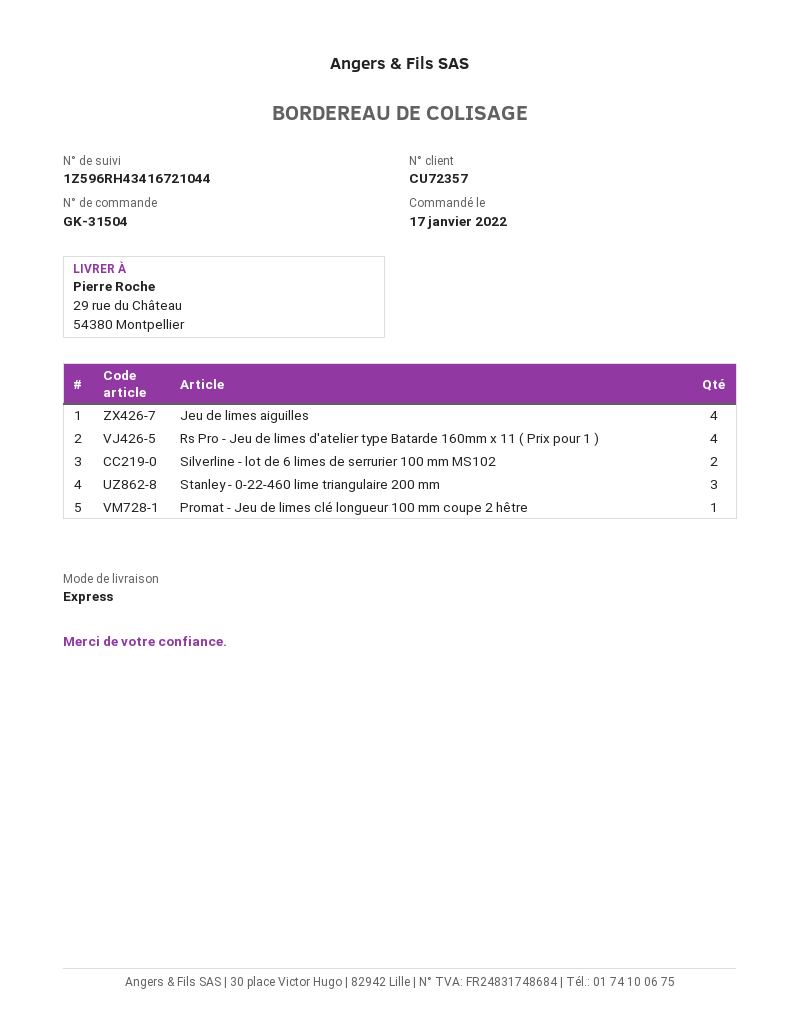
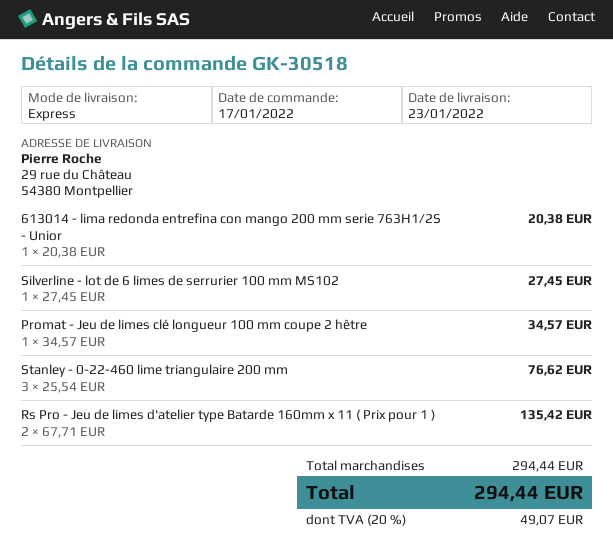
order number: GK-31504 -> GK-30518
Jeu de limes aiguilles: 4 -> none
Rs Pro - Jeu de limes d'atelier type Batarde 160mm x 11 ( Prix pour 1 ): 4 -> 2
Silverline - lot de 6 limes de serrurier 100 mm MS102: 2 -> 1
613014 - lima redonda entrefina con mango 200 mm serie 763H1/2S - Unior: none -> 1

